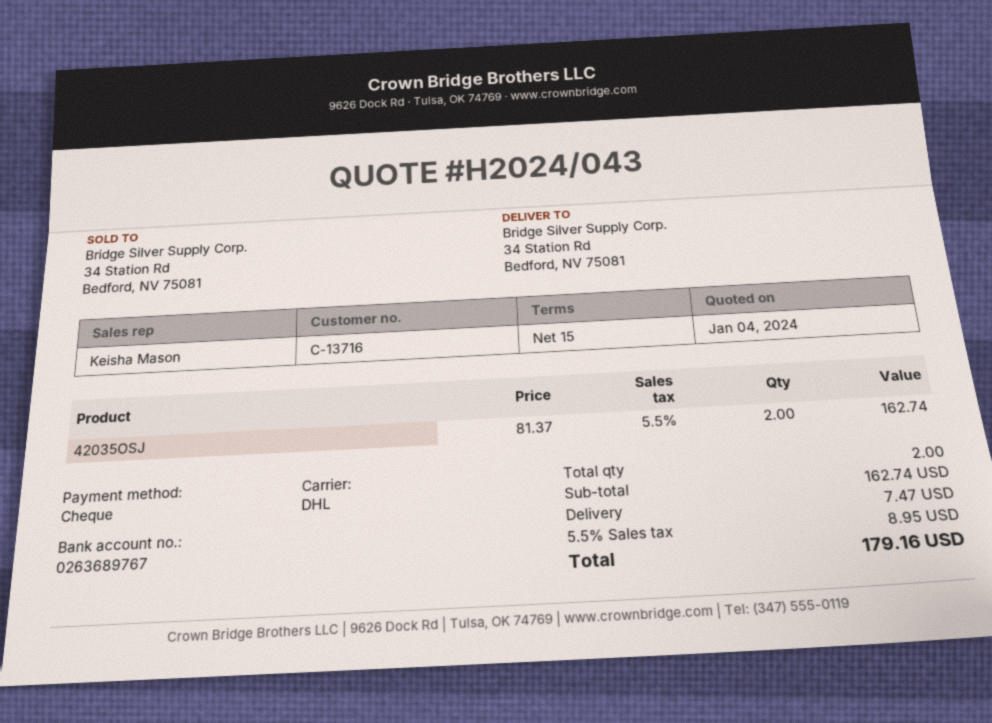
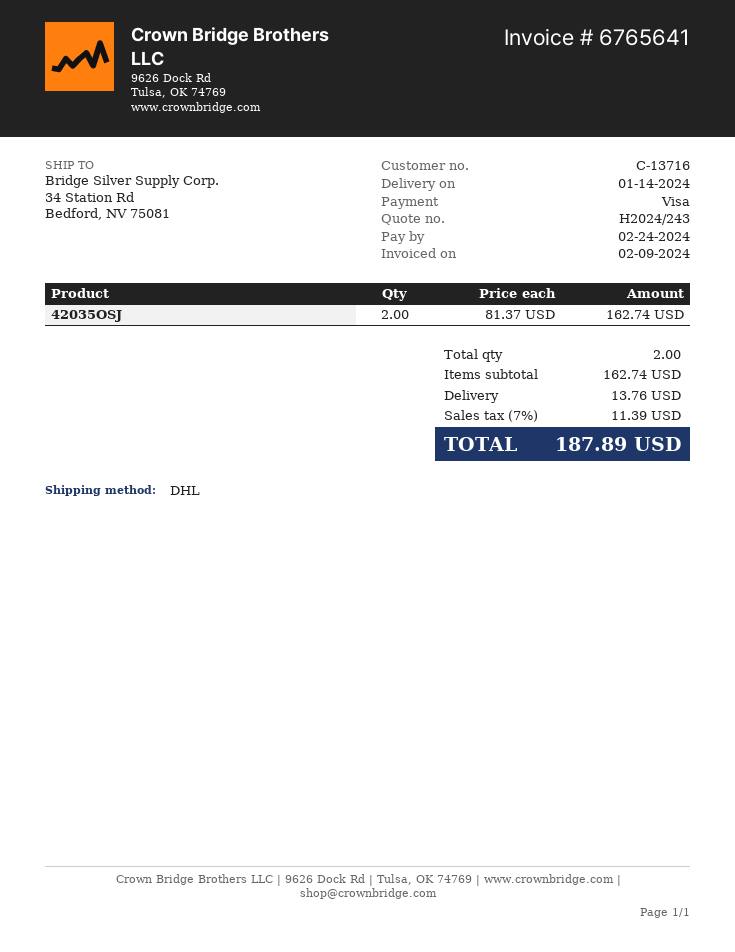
quote number: H2024/043 -> H2024/243
payment method: cheque -> Visa
shipping: 7.47 -> 13.76
tax: 5.5% = 8.95 -> 7% = 11.39
total: 179.16 -> 187.89

